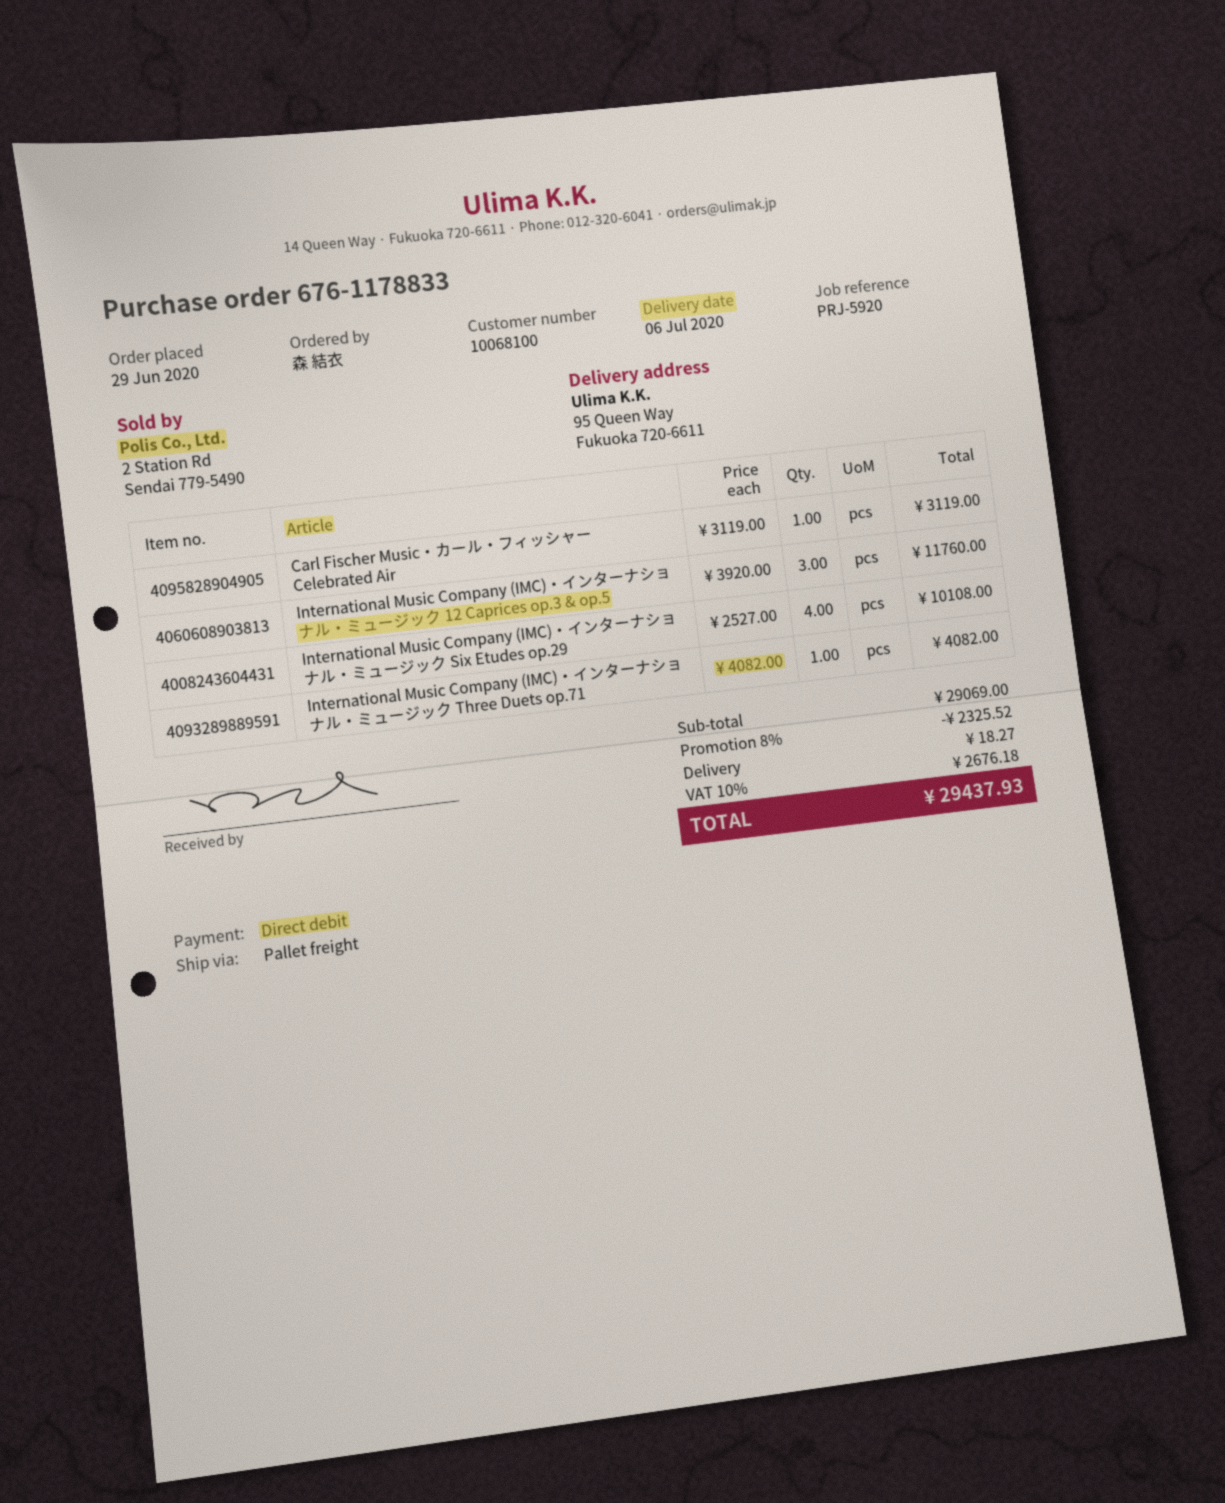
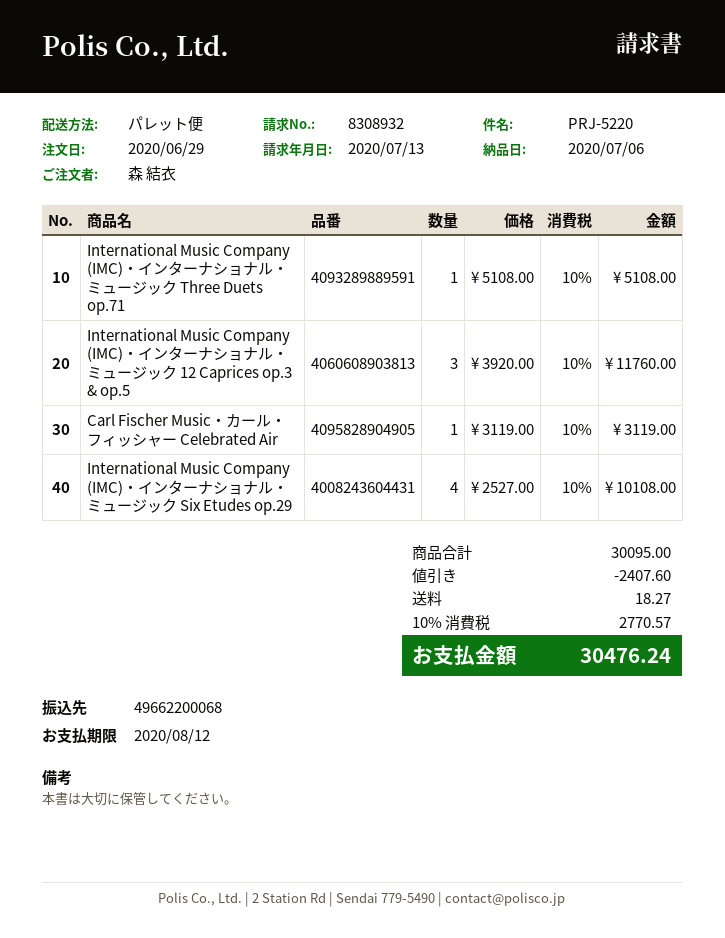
reference: PRJ-5920 -> PRJ-5220
International Music Company (IMC)・インターナショナル・ミュージック Three Duets op.71: 1 x 4082.00 = 4082.00 -> 1 x 5108.00 = 5108.00
subtotal: 29069.00 -> 30095.00
discount: 2325.52 -> 2407.60
tax: 10% = 2676.18 -> 10% = 2770.57
total: 29437.93 -> 30476.24

